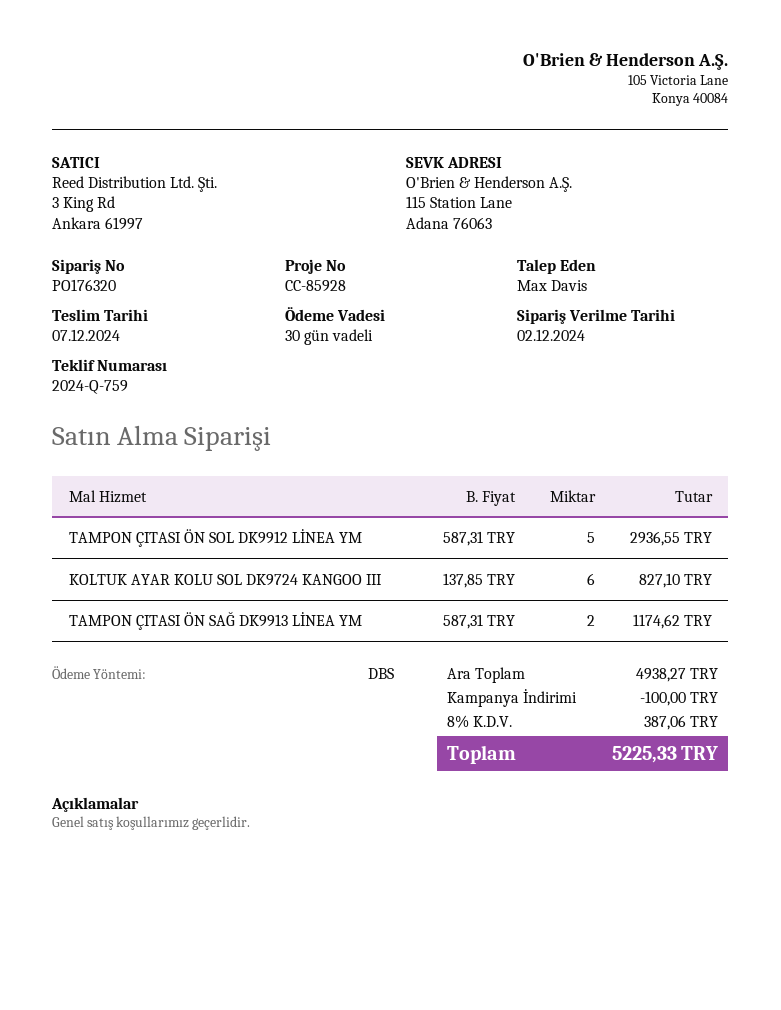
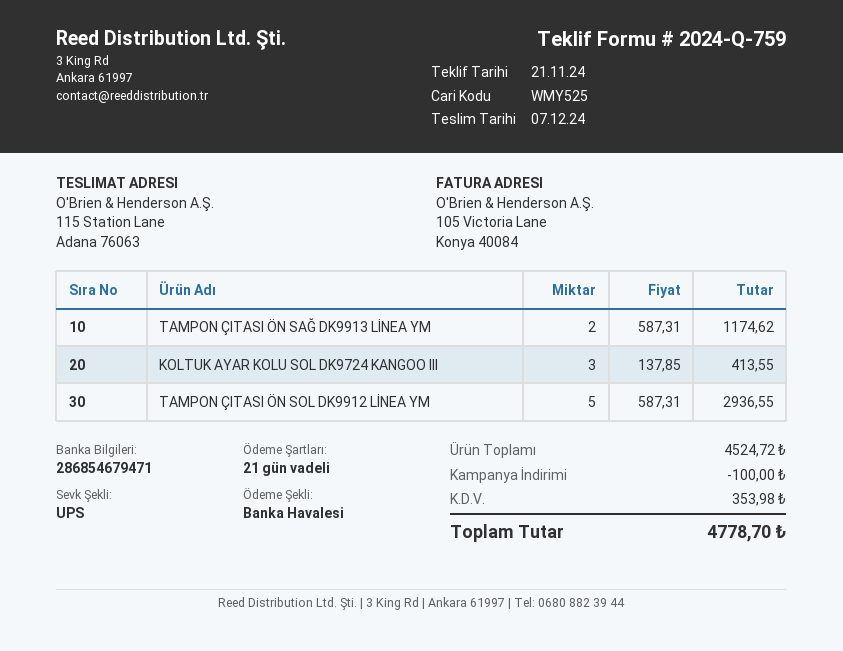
payment terms: 30 days -> 21 days
payment method: direct debit -> bank transfer
KOLTUK AYAR KOLU SOL DK9724 KANGOO III: 6 x 137.85 = 827.10 -> 3 x 137.85 = 413.55
subtotal: 4938.27 -> 4524.72
tax: 387.06 -> 353.98
total: 5225.33 -> 4778.70

